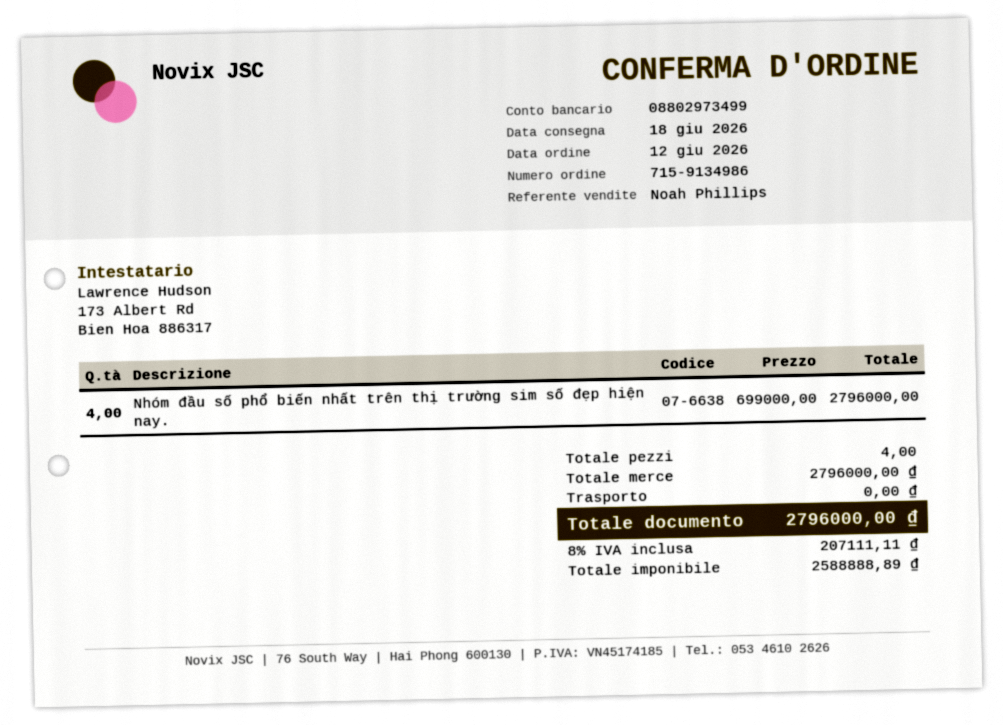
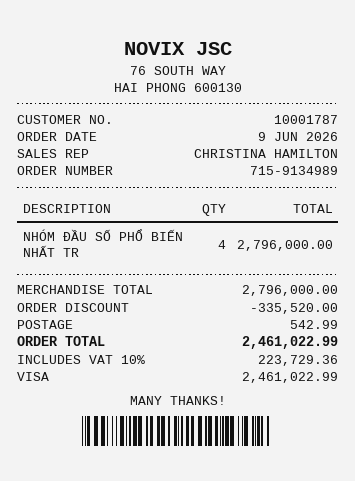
order number: 715-9134986 -> 715-9134989
order date: 2026-06-12 -> 2026-06-09
sales rep: Noah Phillips -> CHRISTINA HAMILTON
discount: none -> 335520.00
shipping: 0.00 -> 542.99
tax: 8% = 207111.11 -> 10% = 223729.36
total: 2796000.00 -> 2461022.99

